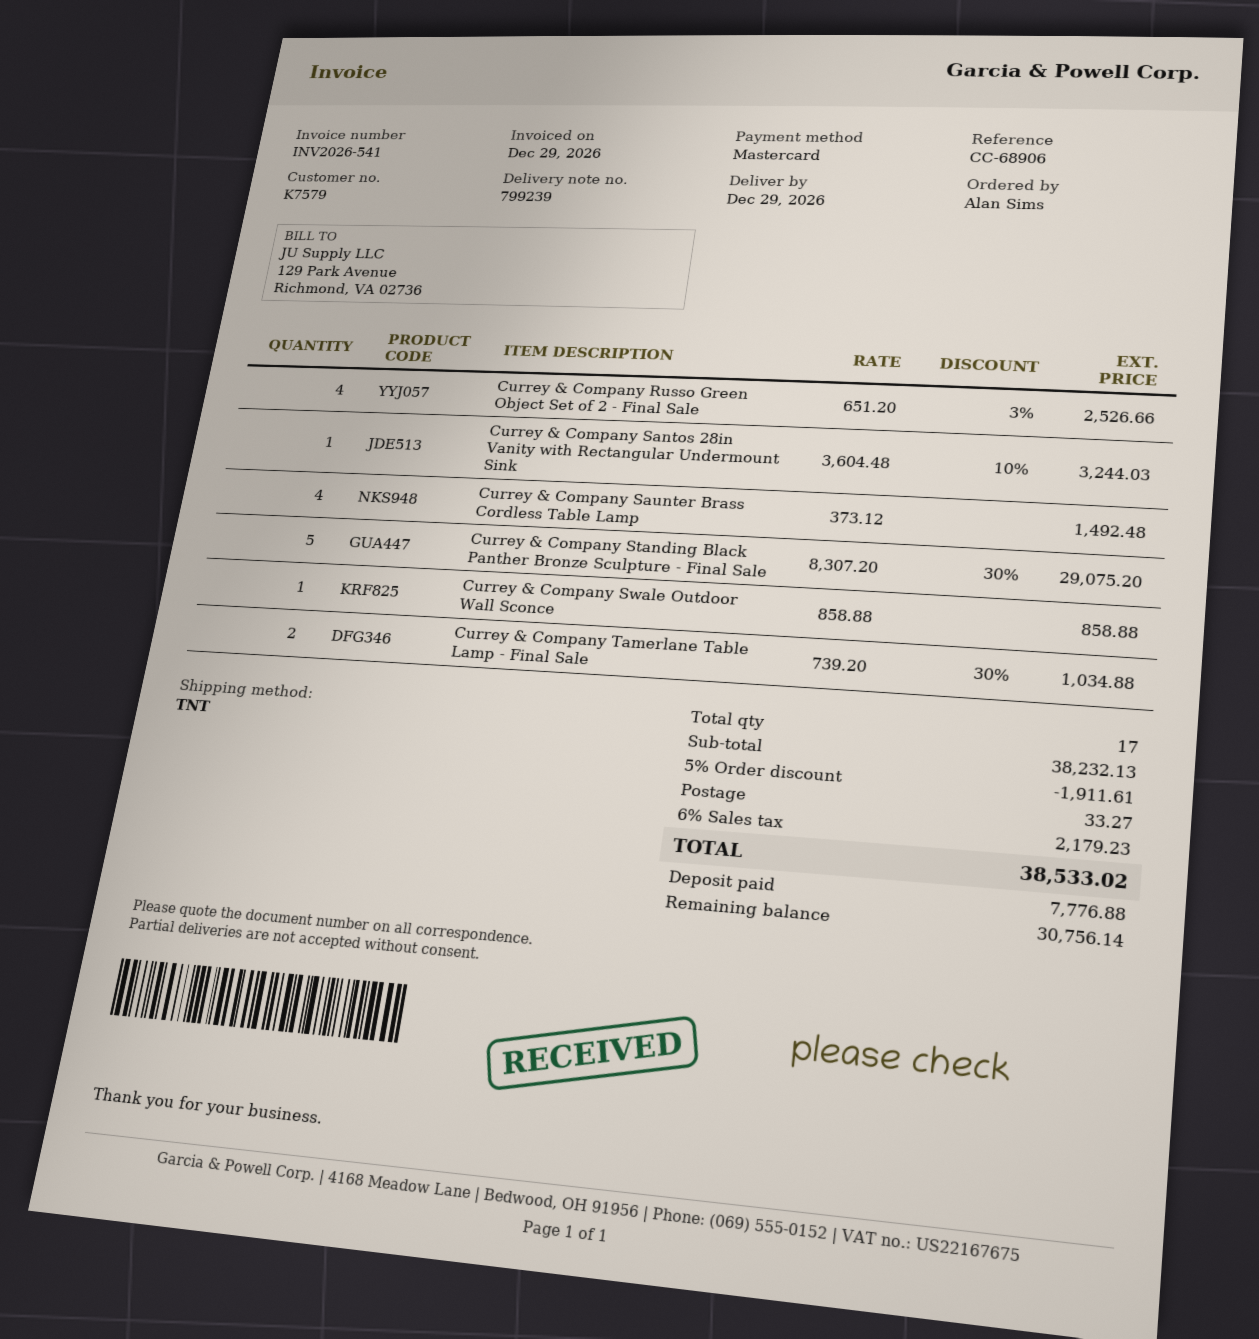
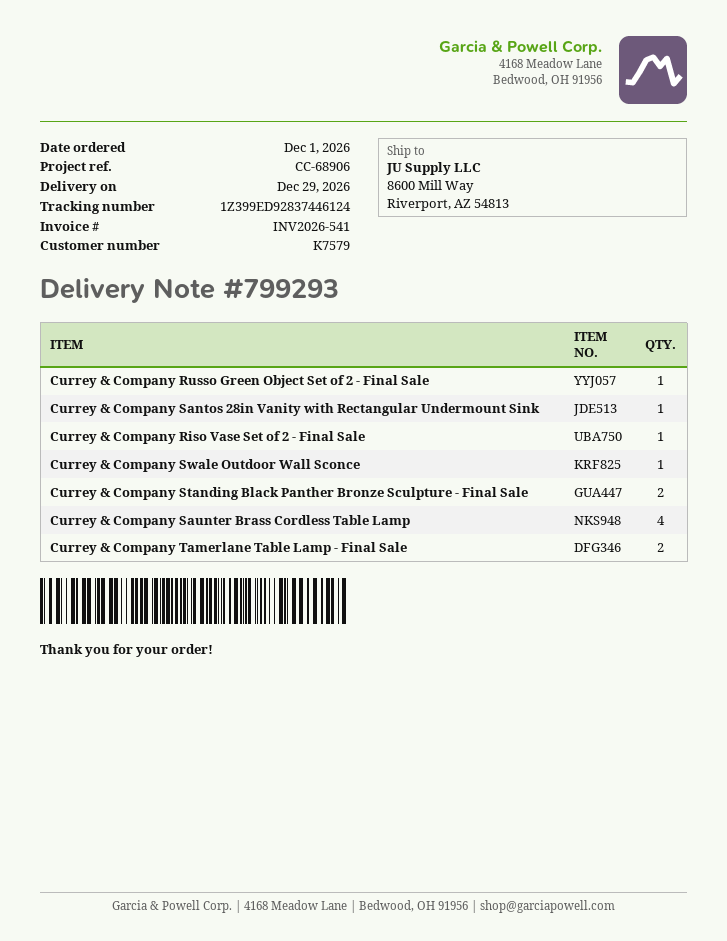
delivery note number: 799239 -> 799293
Currey & Company Russo Green Object Set of 2 - Final Sale: 4 -> 1
Currey & Company Standing Black Panther Bronze Sculpture - Final Sale: 5 -> 2
Currey & Company Riso Vase Set of 2 - Final Sale: none -> 1

